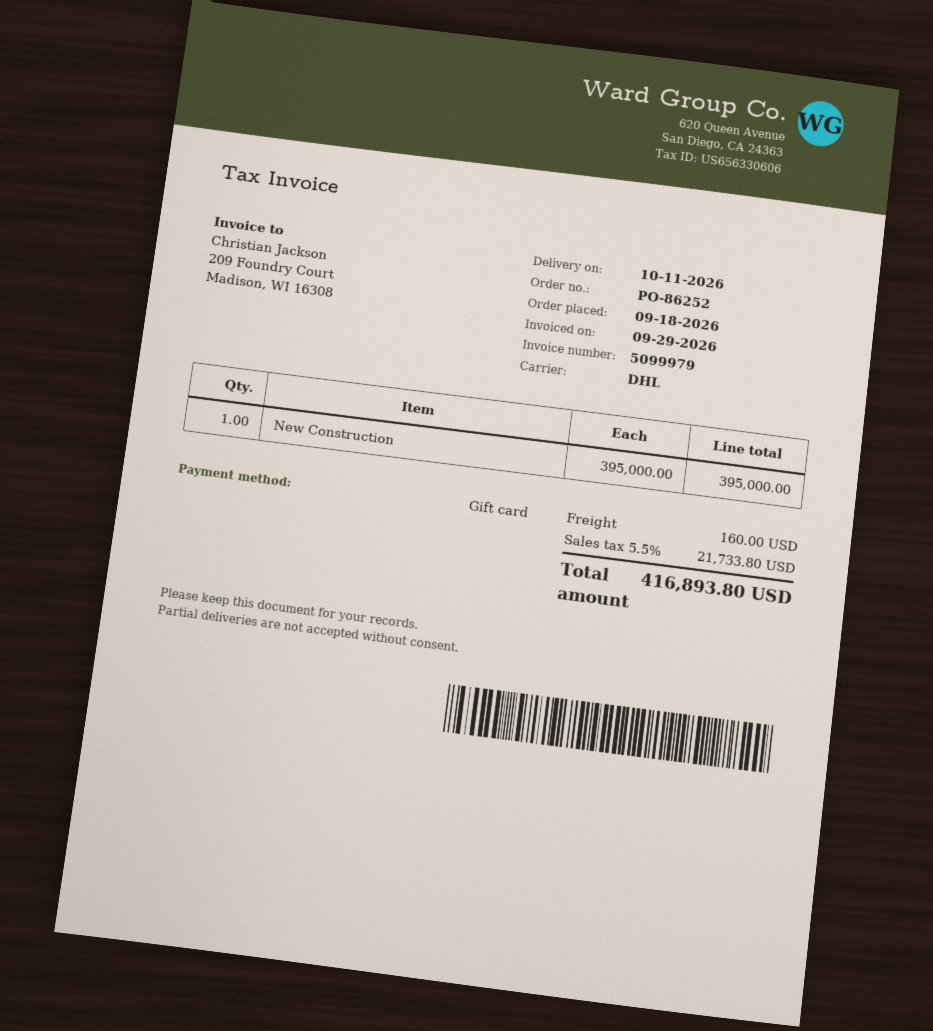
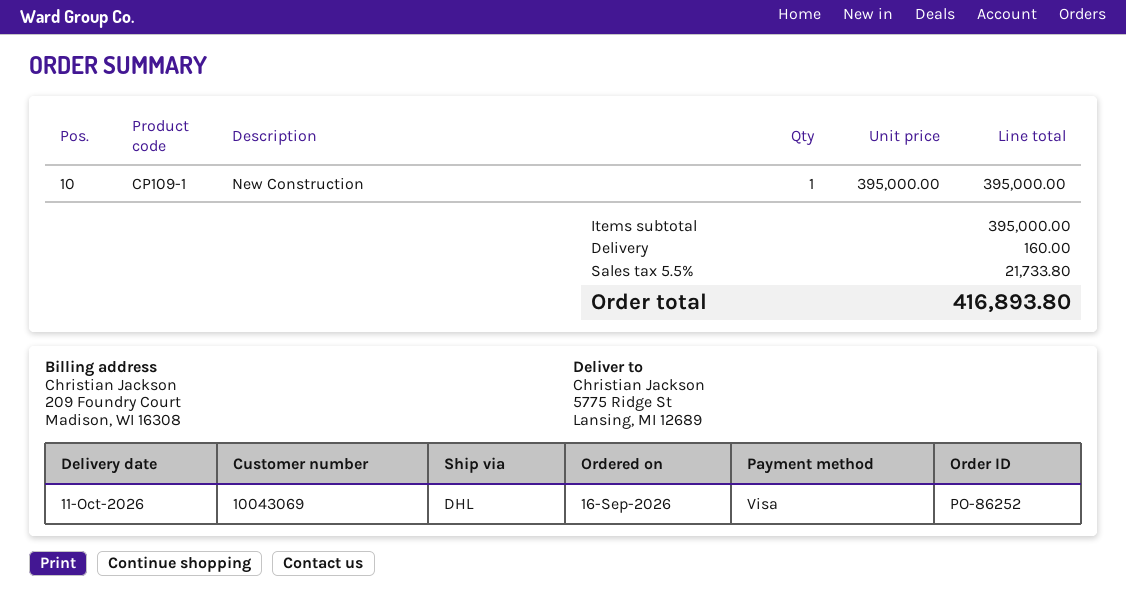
order date: 2026-09-18 -> 2026-09-16
payment method: gift card -> Visa

